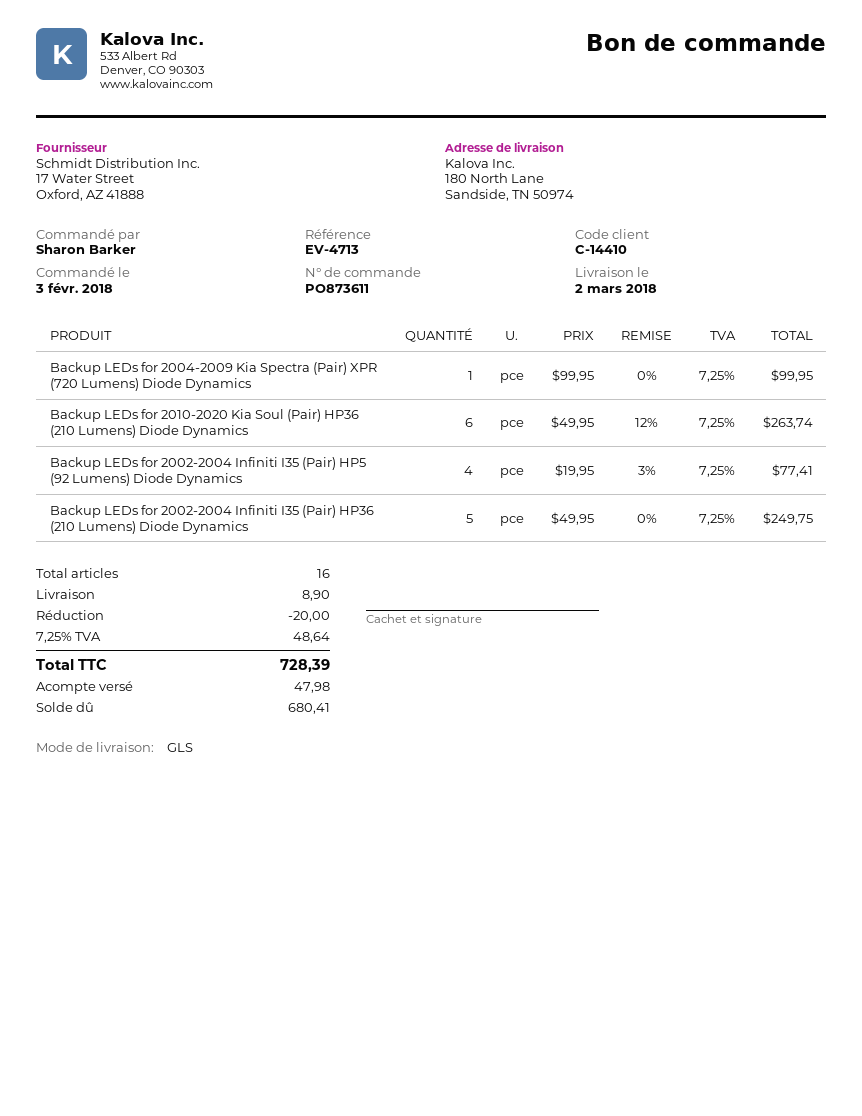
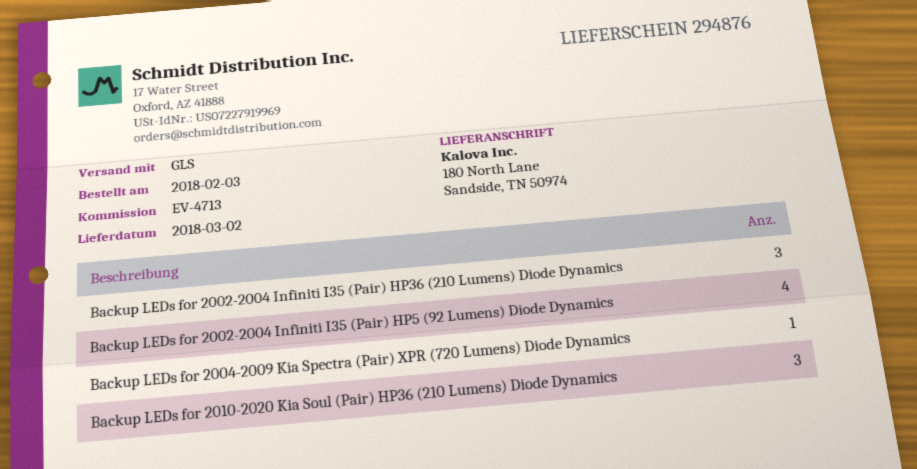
Backup LEDs for 2010-2020 Kia Soul (Pair) HP36 (210 Lumens) Diode Dynamics: 6 -> 3
Backup LEDs for 2002-2004 Infiniti I35 (Pair) HP36 (210 Lumens) Diode Dynamics: 5 -> 3

